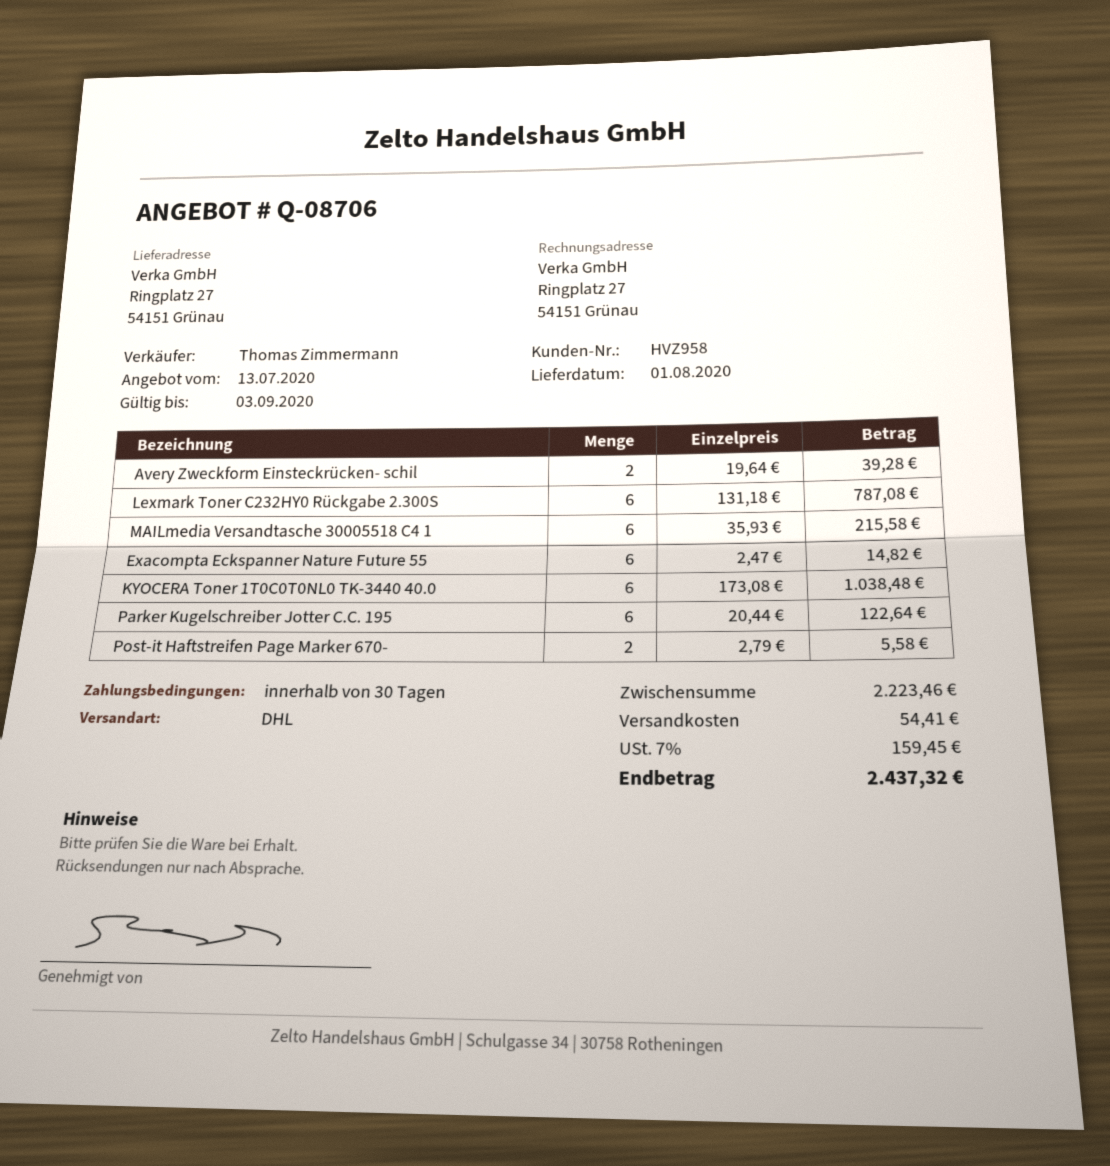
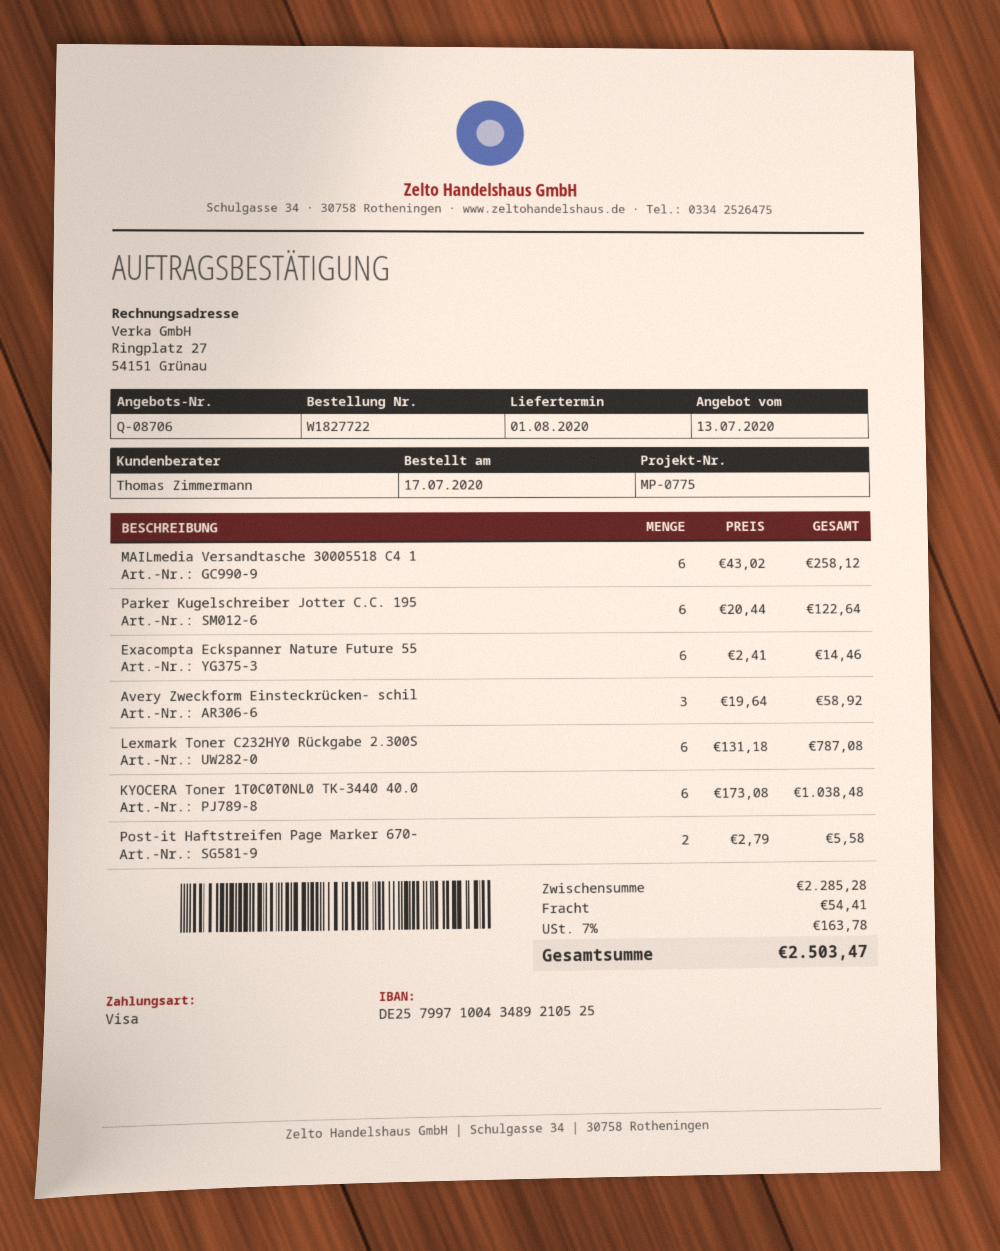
Avery Zweckform Einsteckrücken- schil: 2 x 19.64 = 39.28 -> 3 x 19.64 = 58.92
MAILmedia Versandtasche 30005518 C4 1: 6 x 35.93 = 215.58 -> 6 x 43.02 = 258.12
Exacompta Eckspanner Nature Future 55: 6 x 2.47 = 14.82 -> 6 x 2.41 = 14.46
subtotal: 2223.46 -> 2285.28
tax: 7% = 159.45 -> 7% = 163.78
total: 2437.32 -> 2503.47

